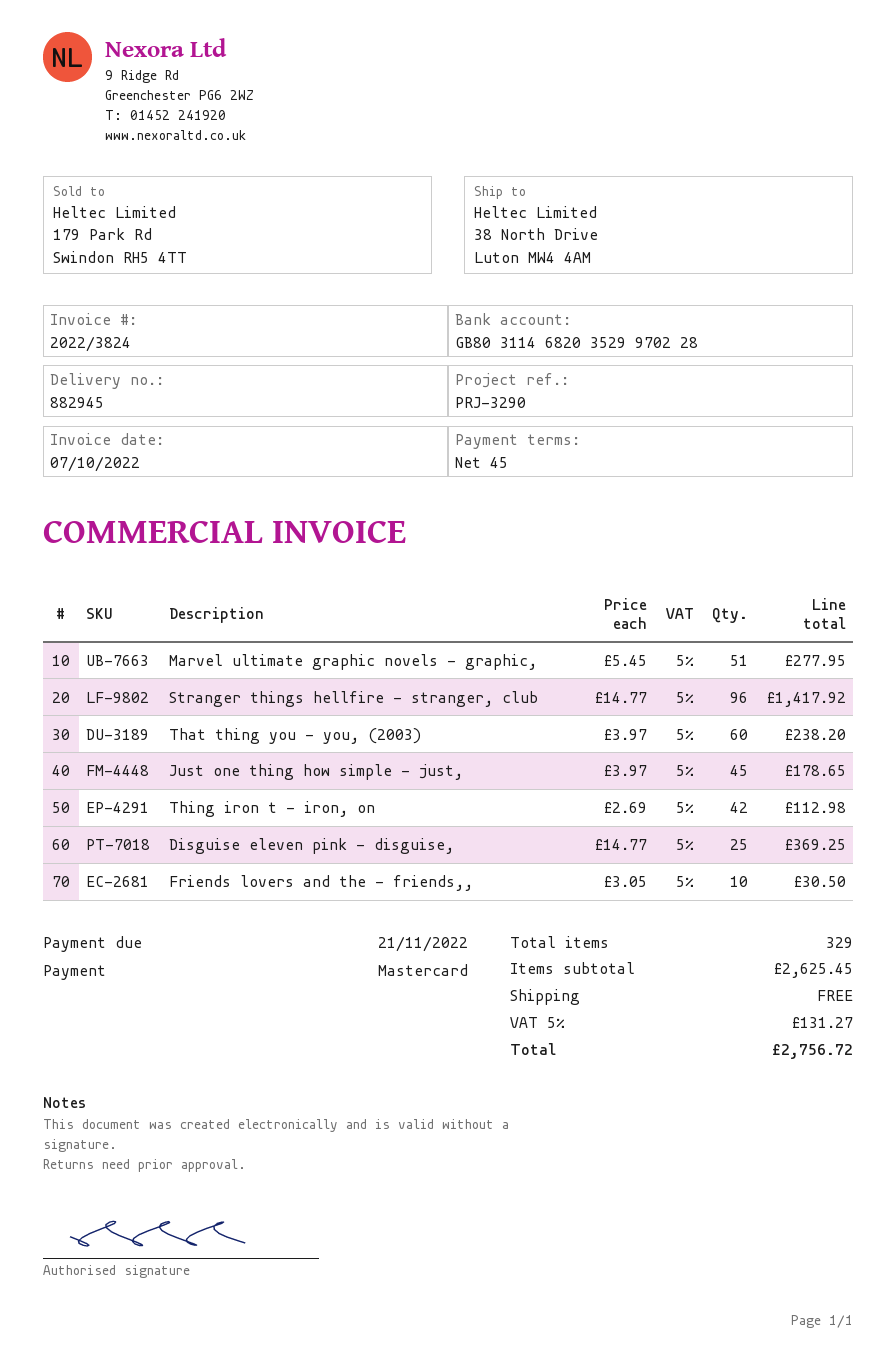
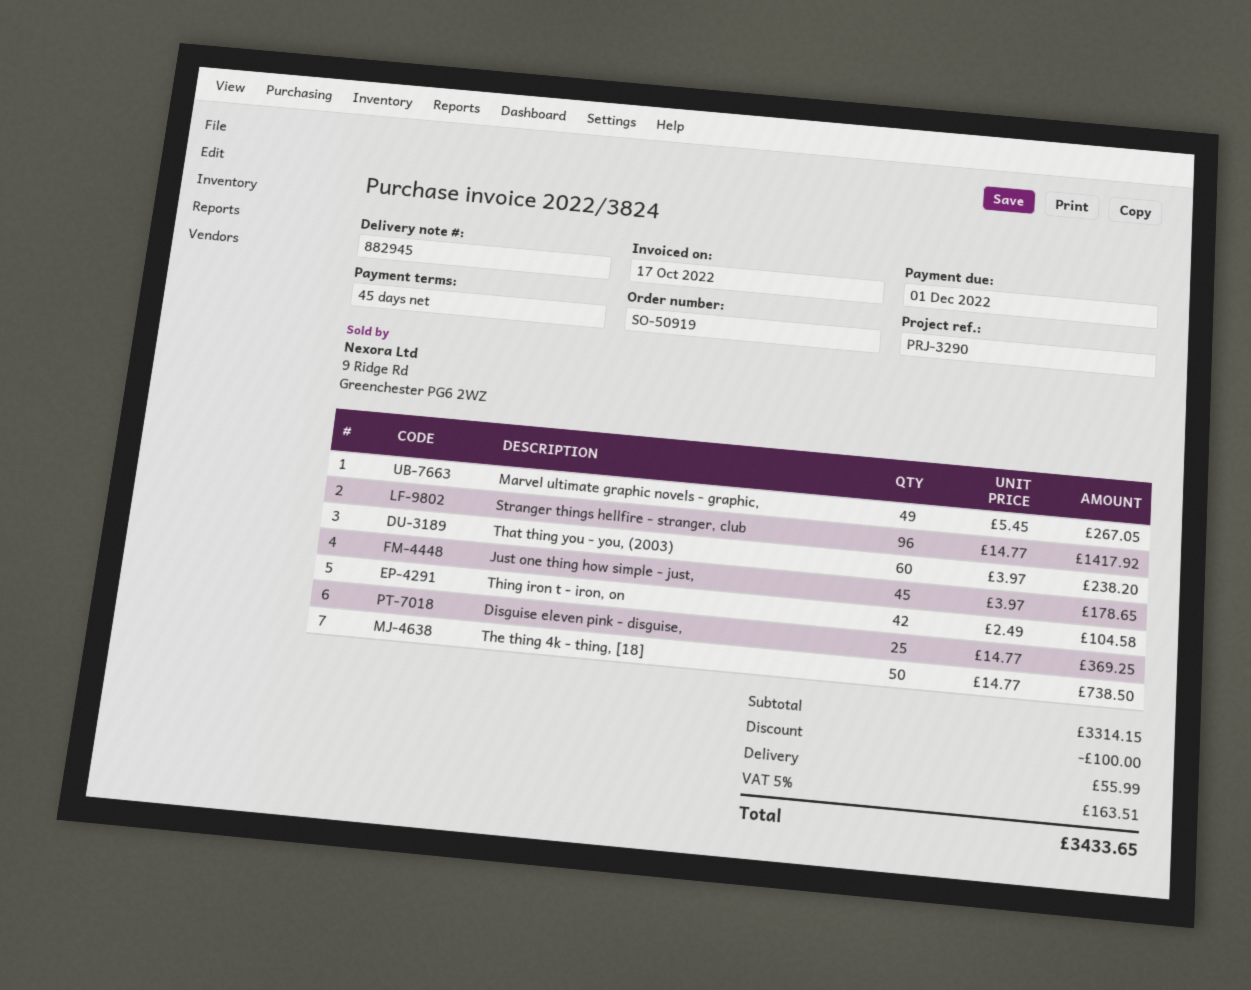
invoice date: 2022-10-07 -> 2022-10-17
due date: 2022-11-21 -> 2022-12-01
Marvel ultimate graphic novels - graphic,: 51 x 5.45 = 277.95 -> 49 x 5.45 = 267.05
Thing iron t - iron, on: 42 x 2.69 = 112.98 -> 42 x 2.49 = 104.58
Friends lovers and the - friends,,: 10 x 3.05 = 30.50 -> none
The thing 4k - thing, [18]: none -> 50 x 14.77 = 738.50
subtotal: 2625.45 -> 3314.15
discount: none -> 100.00
shipping: 0.00 -> 55.99
tax: 5% = 131.27 -> 5% = 163.51
total: 2756.72 -> 3433.65

